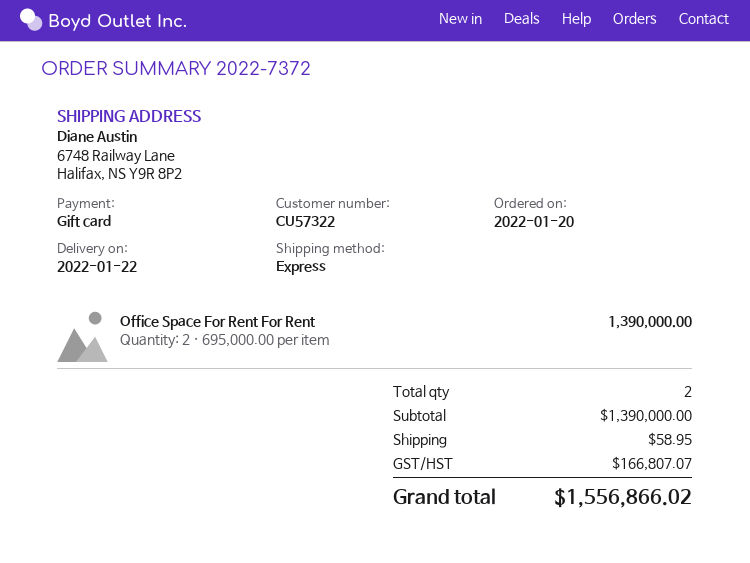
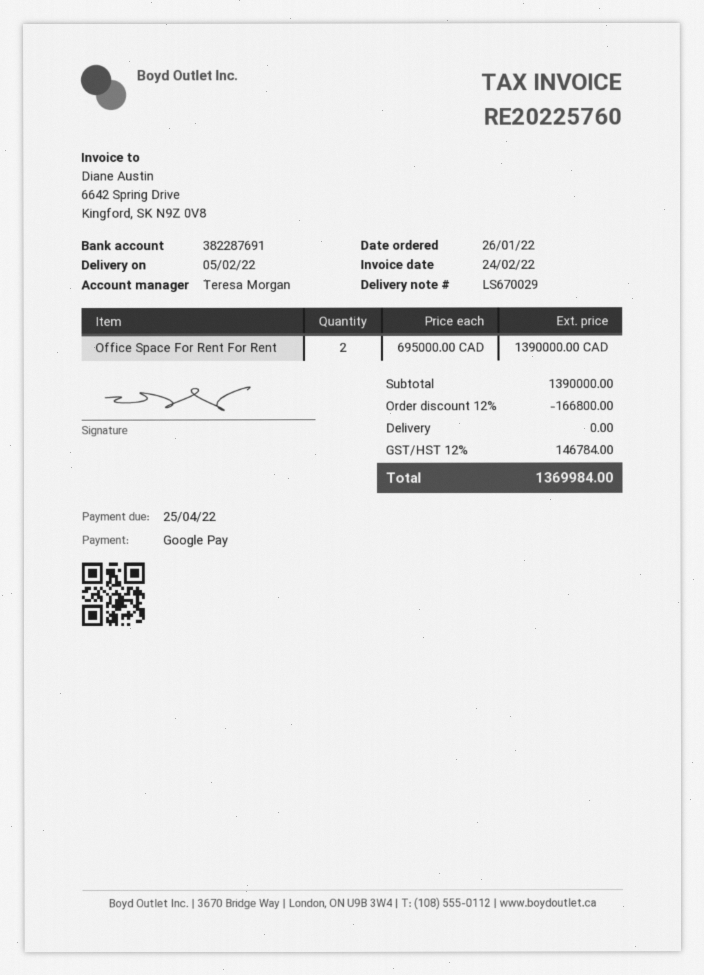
order date: 2022-01-20 -> 2022-01-26
delivery date: 2022-01-22 -> 2022-02-05
payment method: gift card -> Google Pay
discount: none -> 12% = 166800.00
shipping: 58.95 -> 0.00
tax: 166807.07 -> 146784.00
total: 1556866.02 -> 1369984.00

